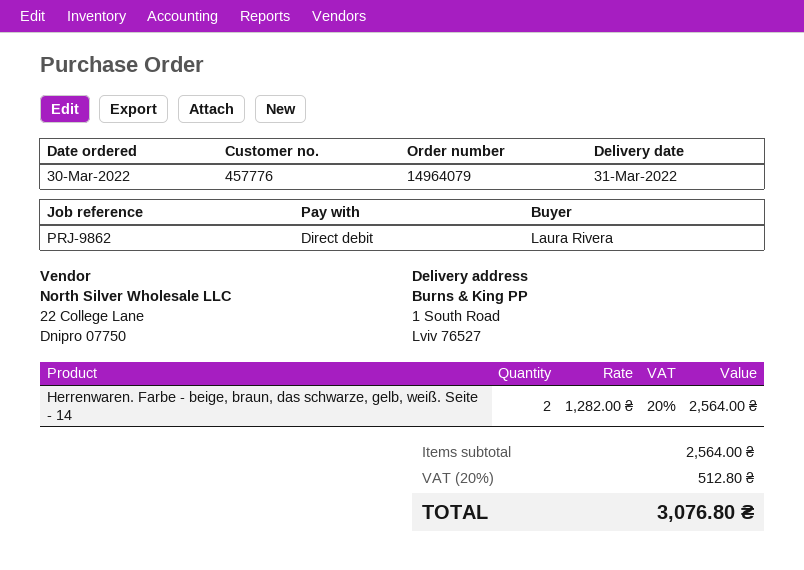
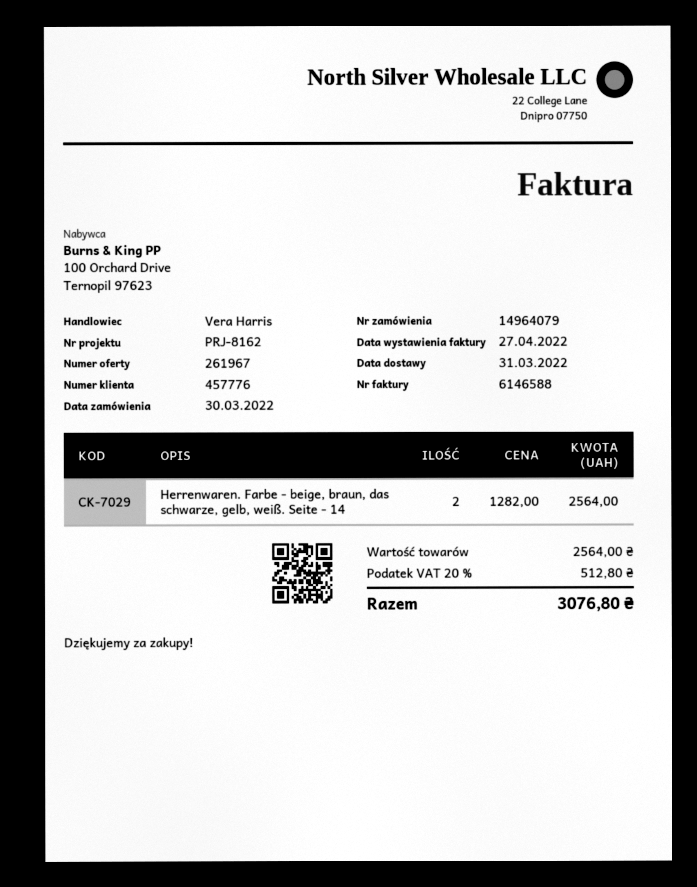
reference: PRJ-9862 -> PRJ-8162

